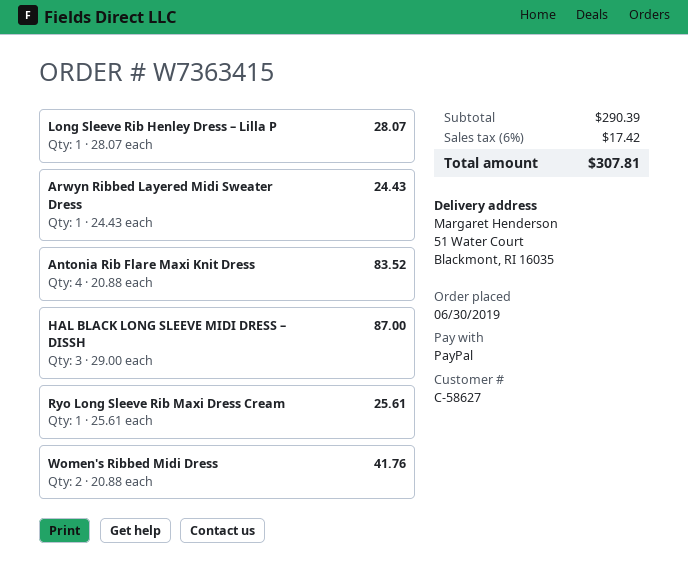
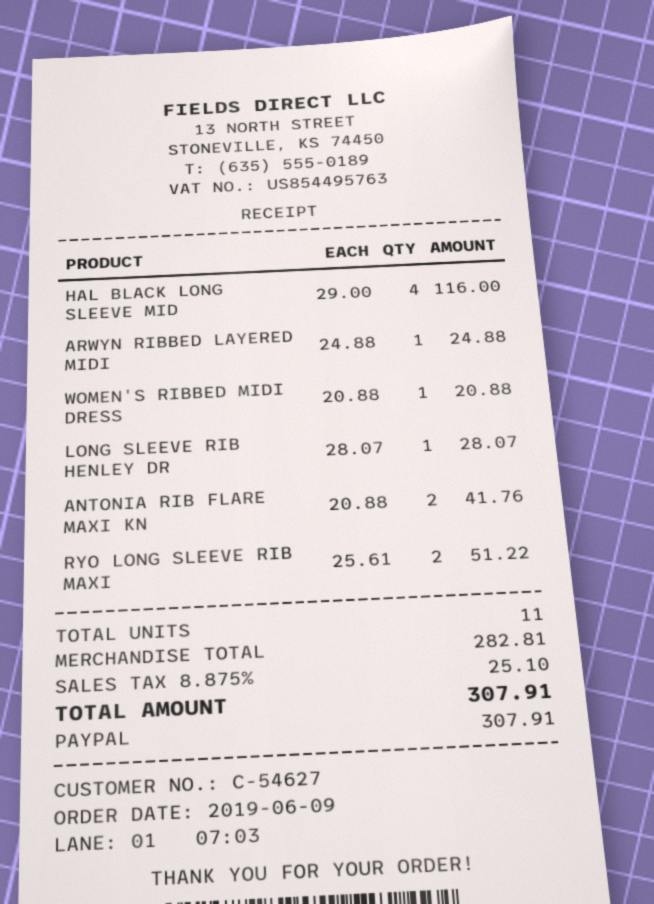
order date: 2019-06-30 -> 2019-06-09
customer number: C-58627 -> C-54627
Arwyn Ribbed Layered Midi Sweater Dress: 1 x 24.43 = 24.43 -> 1 x 24.88 = 24.88
Antonia Rib Flare Maxi Knit Dress: 4 x 20.88 = 83.52 -> 2 x 20.88 = 41.76
HAL BLACK LONG SLEEVE MIDI DRESS – DISSH: 3 x 29.00 = 87.00 -> 4 x 29.00 = 116.00
Ryo Long Sleeve Rib Maxi Dress Cream: 1 x 25.61 = 25.61 -> 2 x 25.61 = 51.22
Women's Ribbed Midi Dress: 2 x 20.88 = 41.76 -> 1 x 20.88 = 20.88
subtotal: 290.39 -> 282.81
tax: 6% = 17.42 -> 8.875% = 25.10
total: 307.81 -> 307.91

